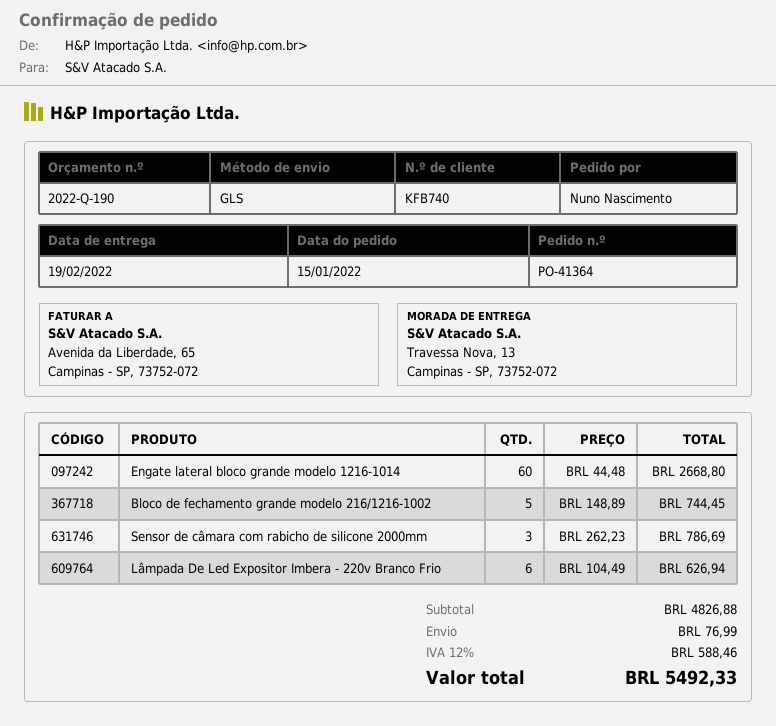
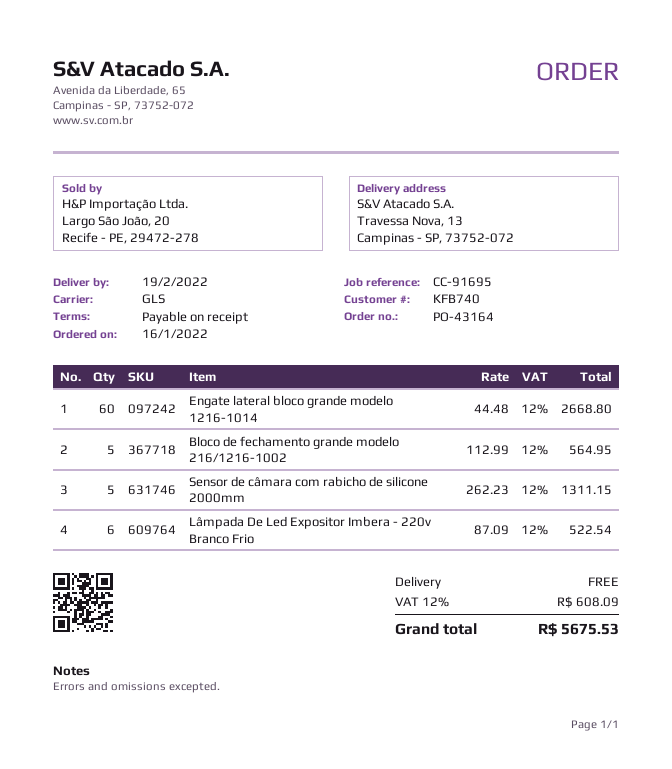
order number: PO-41364 -> PO-43164
order date: 2022-01-15 -> 2022-01-16
Bloco de fechamento grande modelo 216/1216-1002: 5 x 148.89 = 744.45 -> 5 x 112.99 = 564.95
Sensor de câmara com rabicho de silicone 2000mm: 3 x 262.23 = 786.69 -> 5 x 262.23 = 1311.15
Lâmpada De Led Expositor Imbera - 220v Branco Frio: 6 x 104.49 = 626.94 -> 6 x 87.09 = 522.54
shipping: 76.99 -> 0.00
tax: 12% = 588.46 -> 12% = 608.09
total: 5492.33 -> 5675.53

